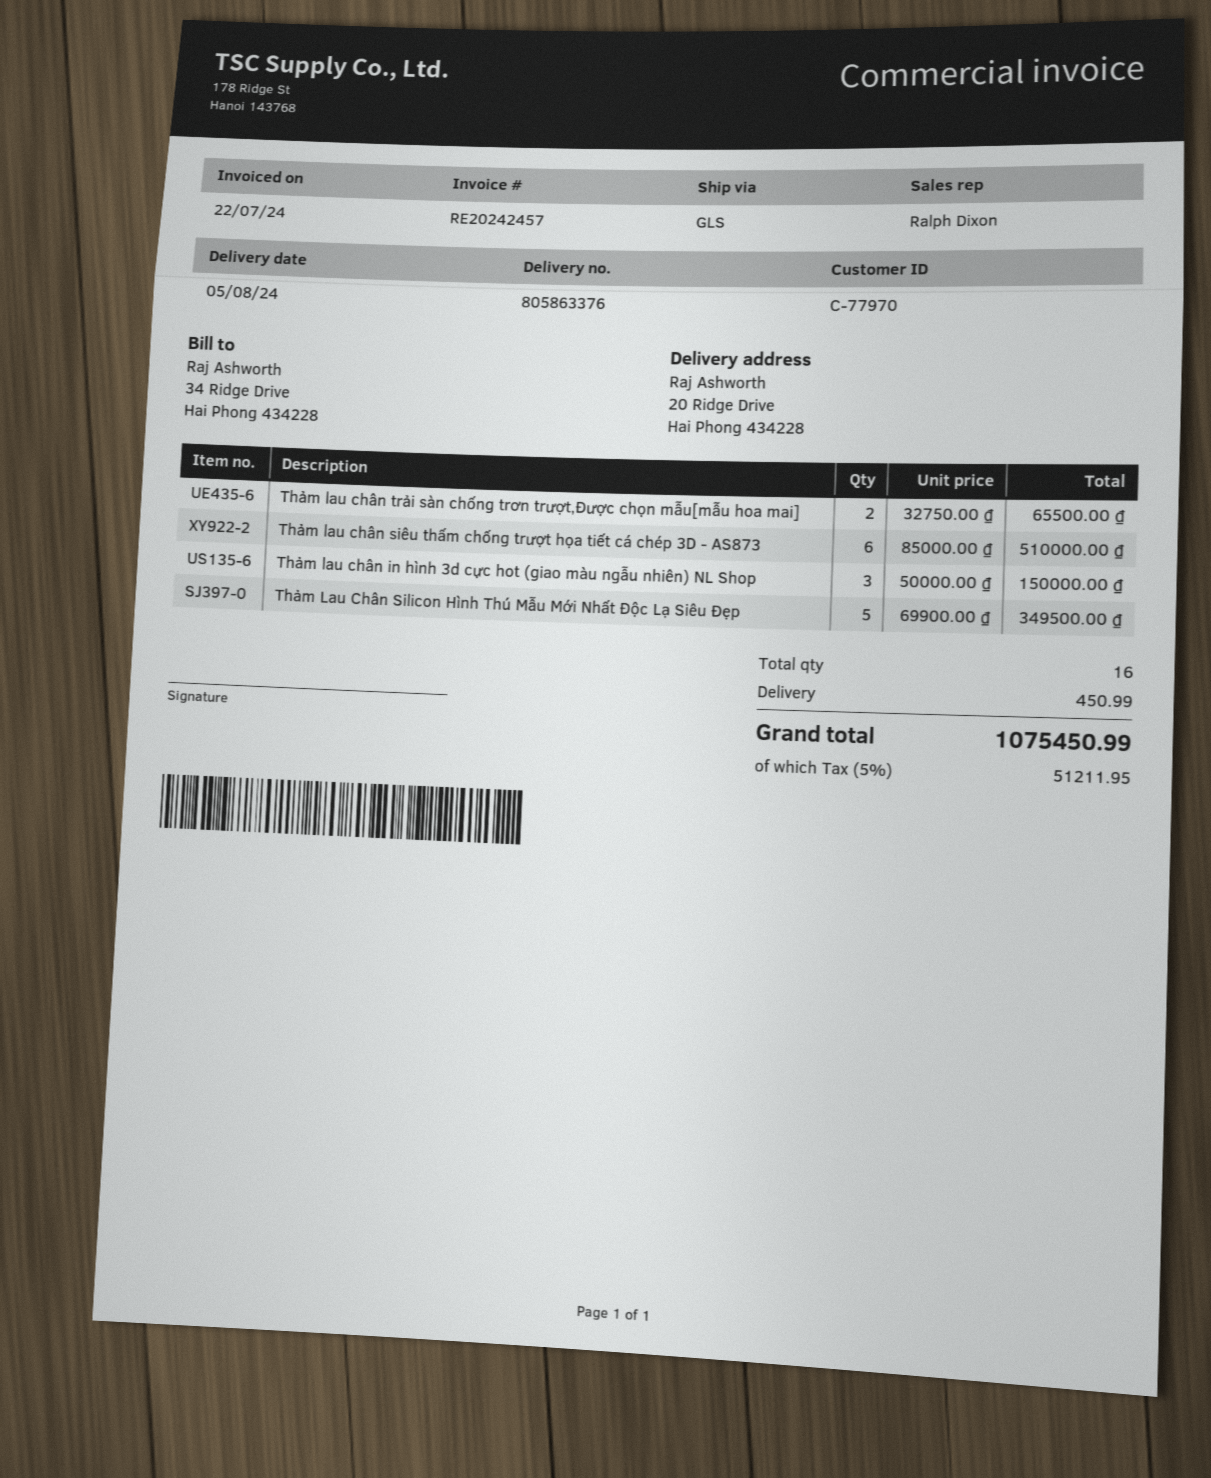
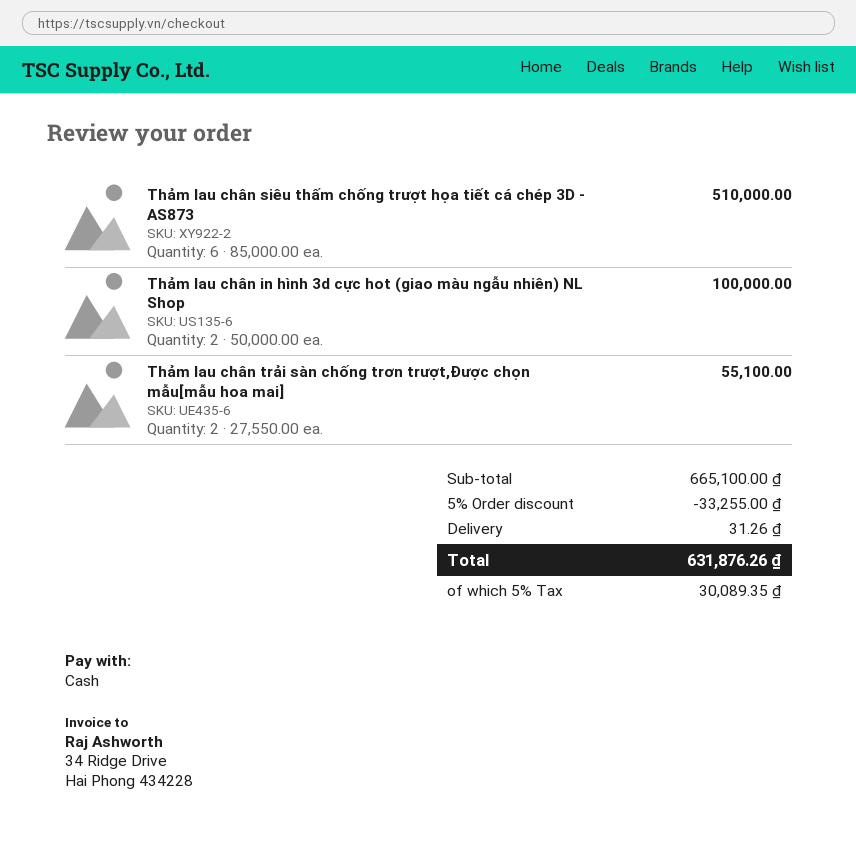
Thảm lau chân trải sàn chống trơn trượt,Được chọn mẫu[mẫu hoa mai]: 2 x 32750.00 = 65500.00 -> 2 x 27550.00 = 55100.00
Thảm lau chân in hình 3d cực hot (giao màu ngẫu nhiên) NL Shop: 3 x 50000.00 = 150000.00 -> 2 x 50000.00 = 100000.00
Thảm Lau Chân Silicon Hình Thú Mẫu Mới Nhất Độc Lạ Siêu Đẹp: 5 x 69900.00 = 349500.00 -> none
discount: none -> 5% = 33255.00
shipping: 450.99 -> 31.26
tax: 5% = 51211.95 -> 5% = 30089.35
total: 1075450.99 -> 631876.26

